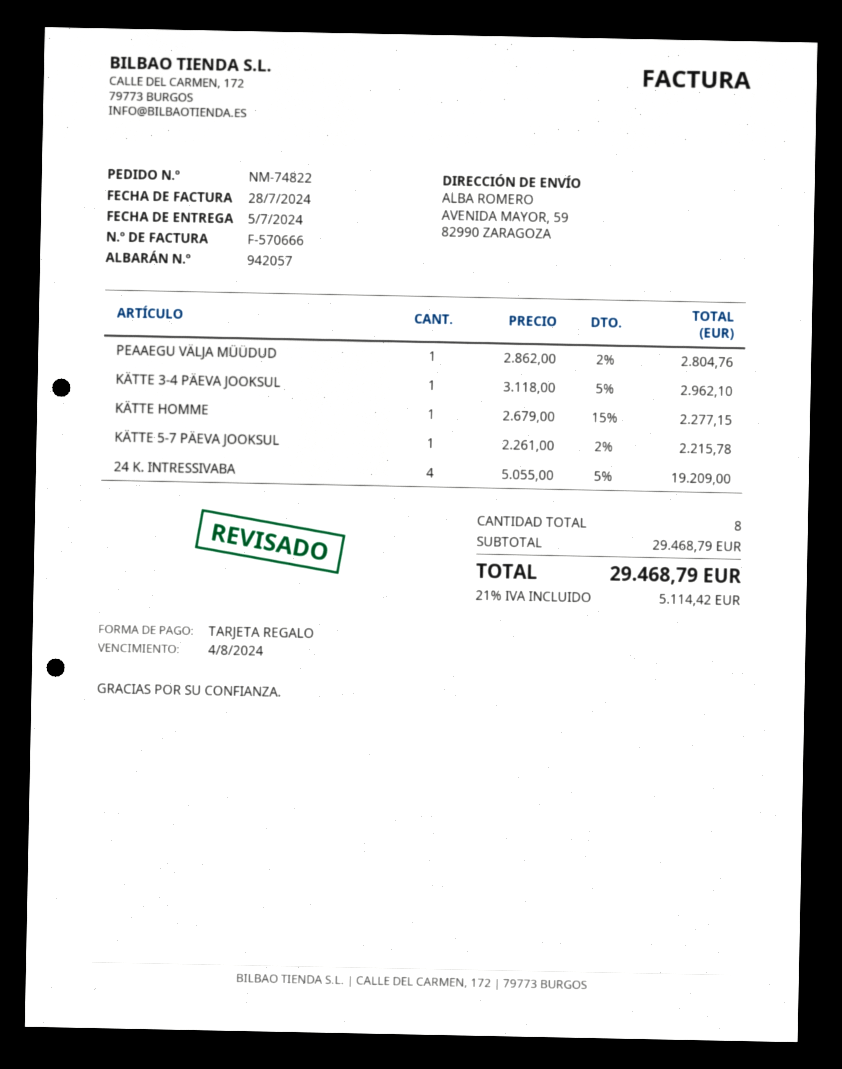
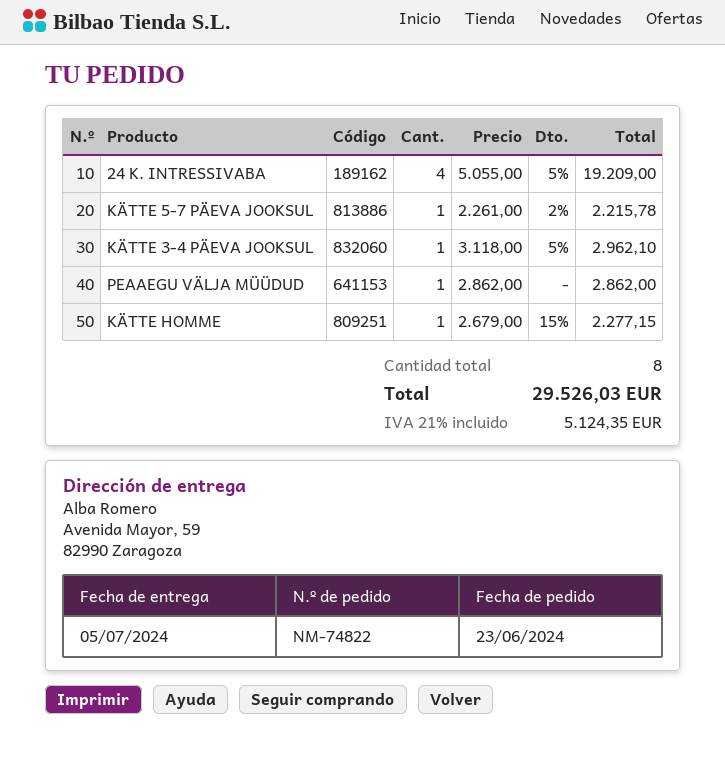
PEAAEGU VÄLJA MÜÜDUD: 1 x 2862.00 - 2% = 2804.76 -> 1 x 2862.00 = 2862.00
tax: 21% = 5114.42 -> 21% = 5124.35
total: 29468.79 -> 29526.03

